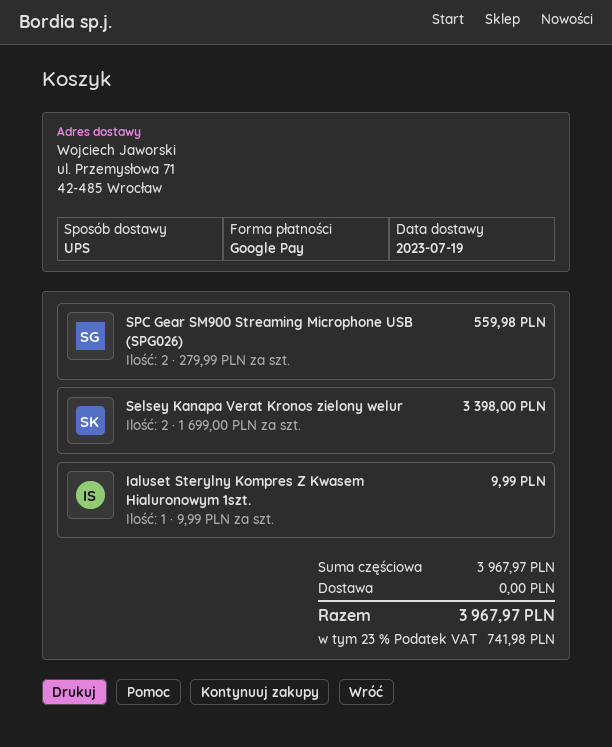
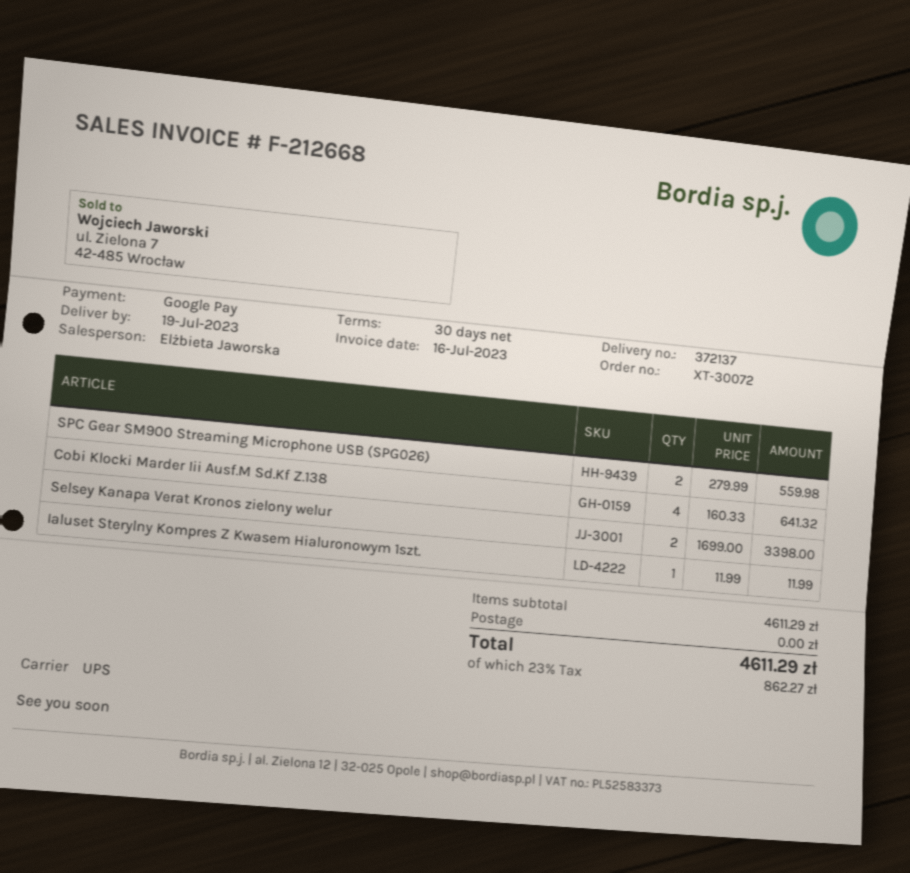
Ialuset Sterylny Kompres Z Kwasem Hialuronowym 1szt.: 1 x 9.99 = 9.99 -> 1 x 11.99 = 11.99
Cobi Klocki Marder Iii Ausf.M Sd.Kf Z.138: none -> 4 x 160.33 = 641.32
subtotal: 3967.97 -> 4611.29
tax: 23% = 741.98 -> 23% = 862.27
total: 3967.97 -> 4611.29

